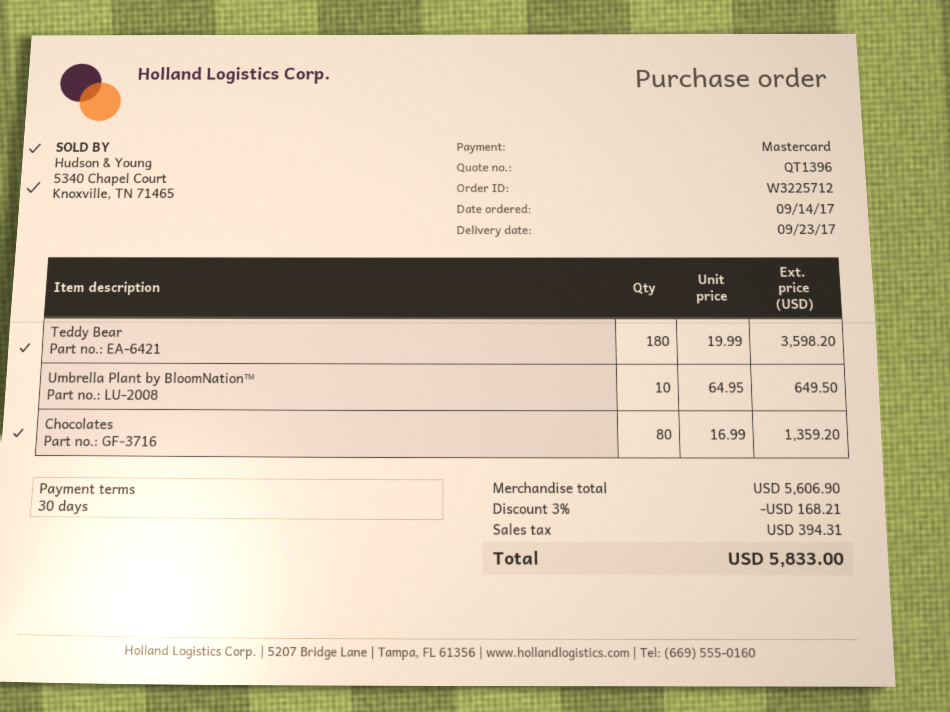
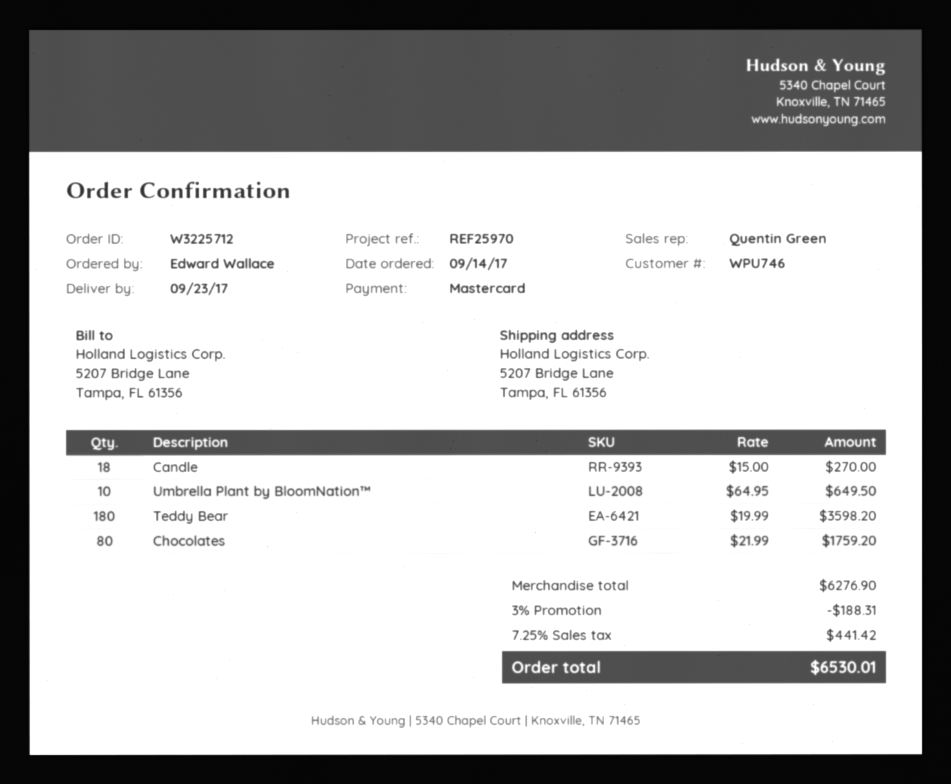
Chocolates: 80 x 16.99 = 1359.20 -> 80 x 21.99 = 1759.20
Candle: none -> 18 x 15.00 = 270.00
subtotal: 5606.90 -> 6276.90
discount: 3% = 168.21 -> 3% = 188.31
tax: 394.31 -> 441.42
total: 5833.00 -> 6530.01

